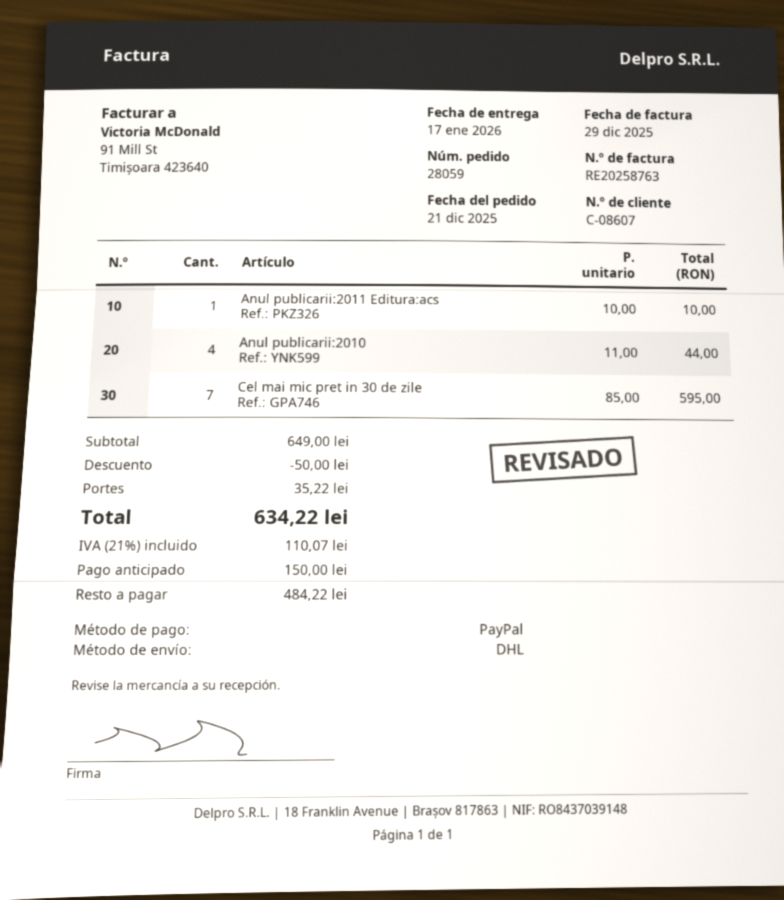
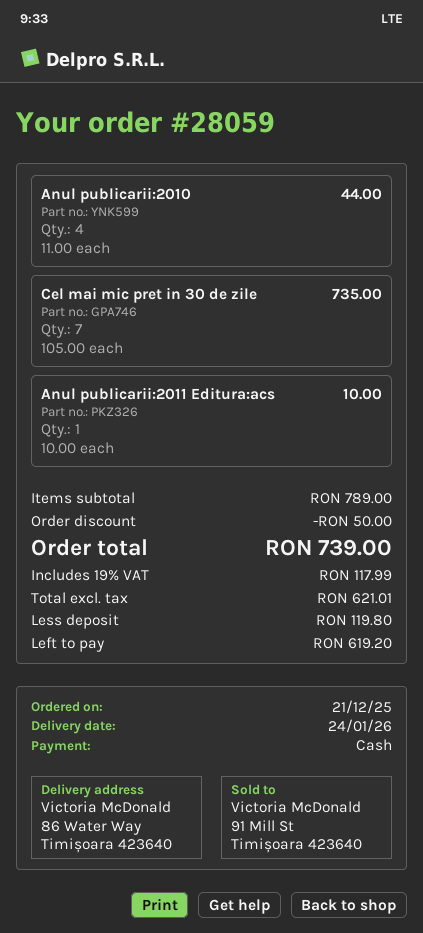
delivery date: 2026-01-17 -> 2026-01-24
payment method: PayPal -> cash
Cel mai mic pret in 30 de zile: 7 x 85.00 = 595.00 -> 7 x 105.00 = 735.00
subtotal: 649.00 -> 789.00
shipping: 35.22 -> none
tax: 21% = 110.07 -> 19% = 117.99
total: 634.22 -> 739.00
deposit: 150.00 -> 119.80
balance: 484.22 -> 619.20

